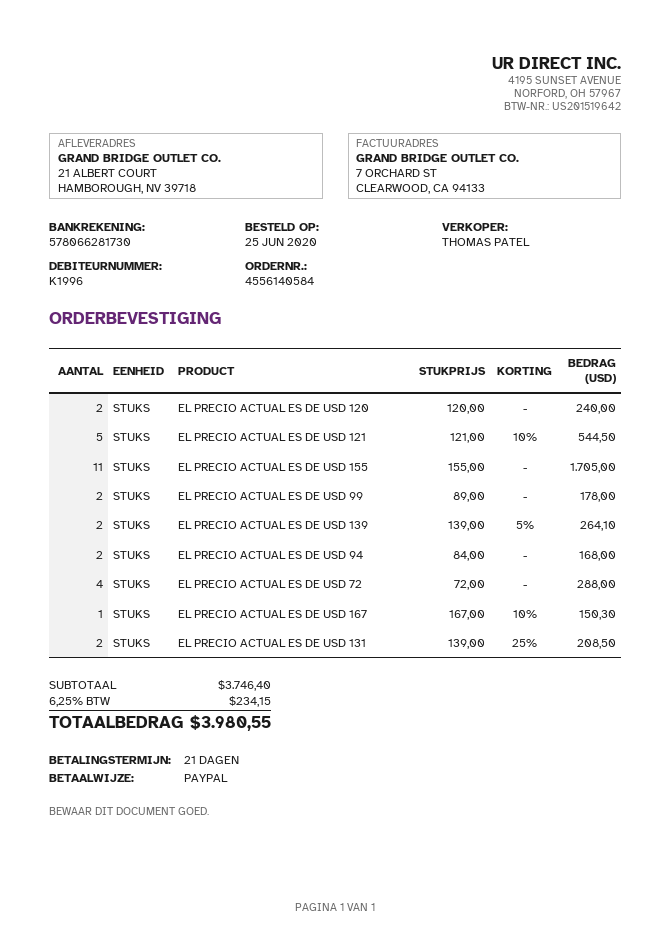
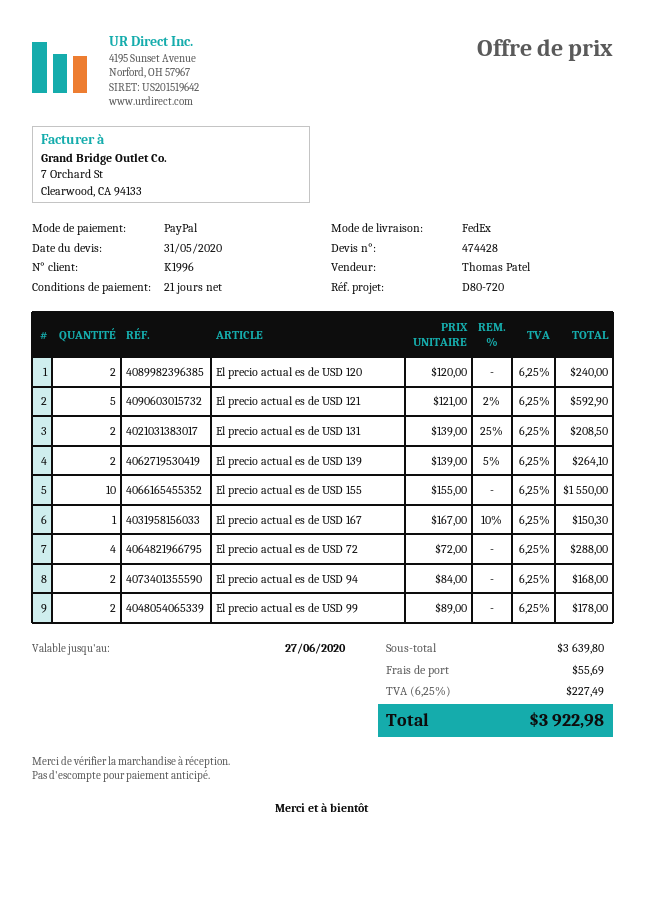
EL PRECIO ACTUAL ES DE USD 121: 5 x 121.00 - 10% = 544.50 -> 5 x 121.00 - 2% = 592.90
EL PRECIO ACTUAL ES DE USD 155: 11 x 155.00 = 1705.00 -> 10 x 155.00 = 1550.00
subtotal: 3746.40 -> 3639.80
shipping: none -> 55.69
tax: 6.25% = 234.15 -> 6.25% = 227.49
total: 3980.55 -> 3922.98

